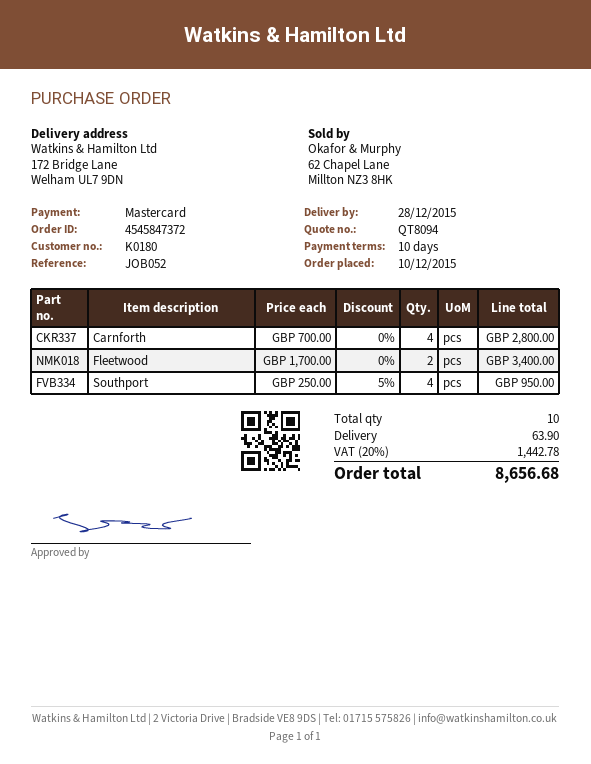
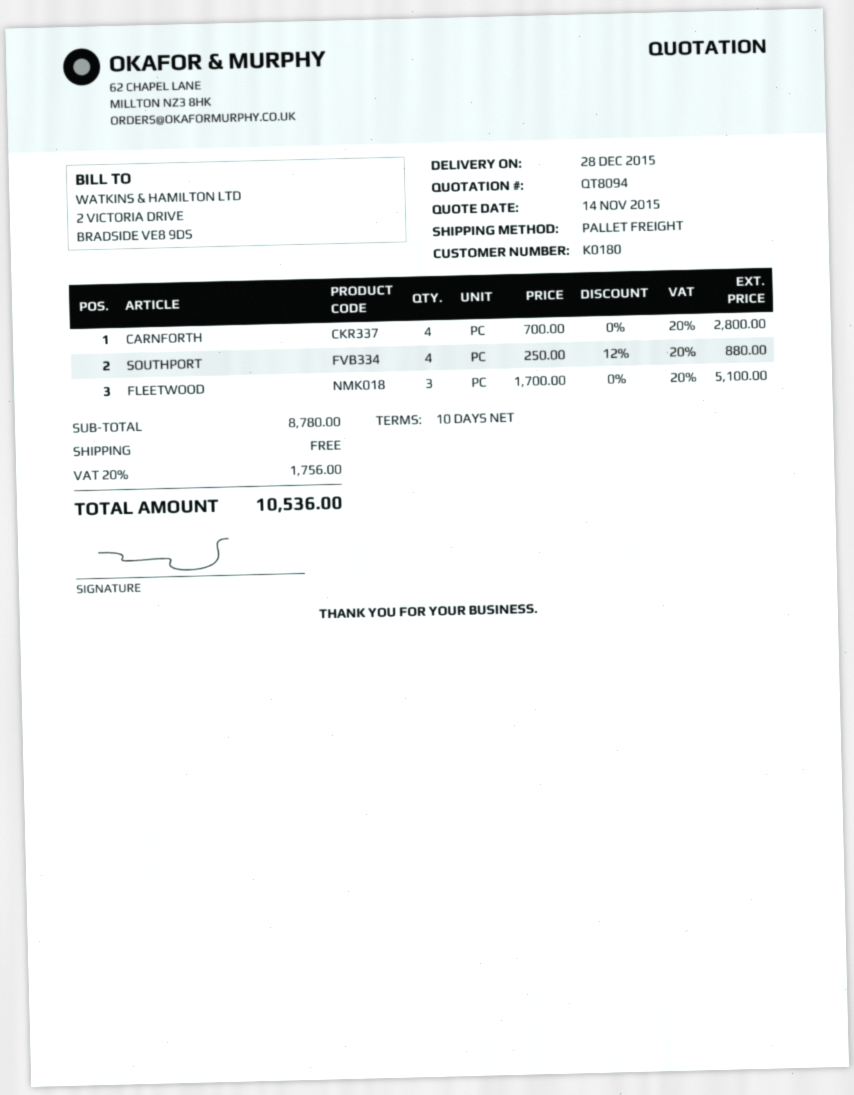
Fleetwood: 2 x 1700.00 = 3400.00 -> 3 x 1700.00 = 5100.00
Southport: 4 x 250.00 - 5% = 950.00 -> 4 x 250.00 - 12% = 880.00
shipping: 63.90 -> 0.00
tax: 20% = 1442.78 -> 20% = 1756.00
total: 8656.68 -> 10536.00

